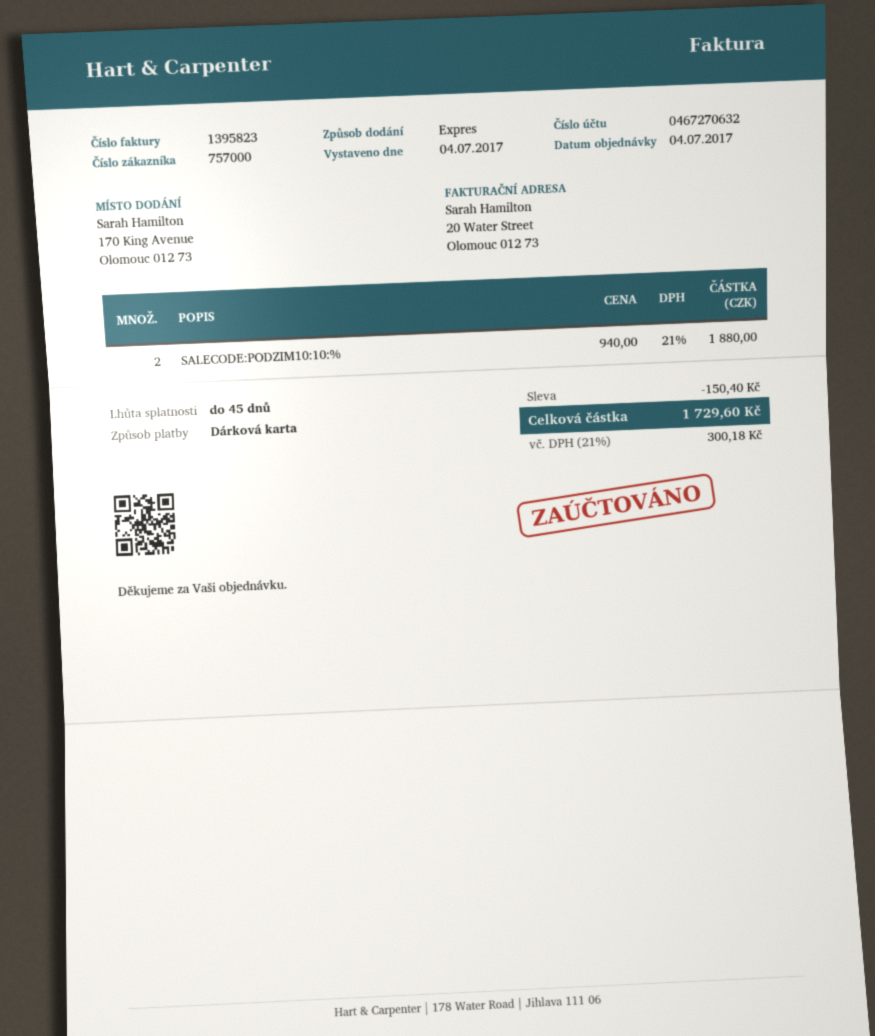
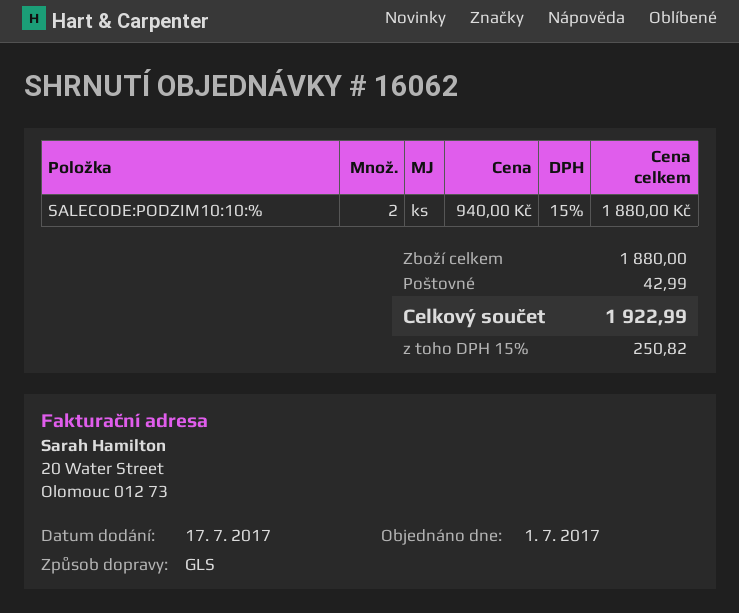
order date: 2017-07-04 -> 2017-07-01
shipping method: express -> GLS
discount: 150.40 -> none
shipping: none -> 42.99
tax: 21% = 300.18 -> 15% = 250.82
total: 1729.60 -> 1922.99

